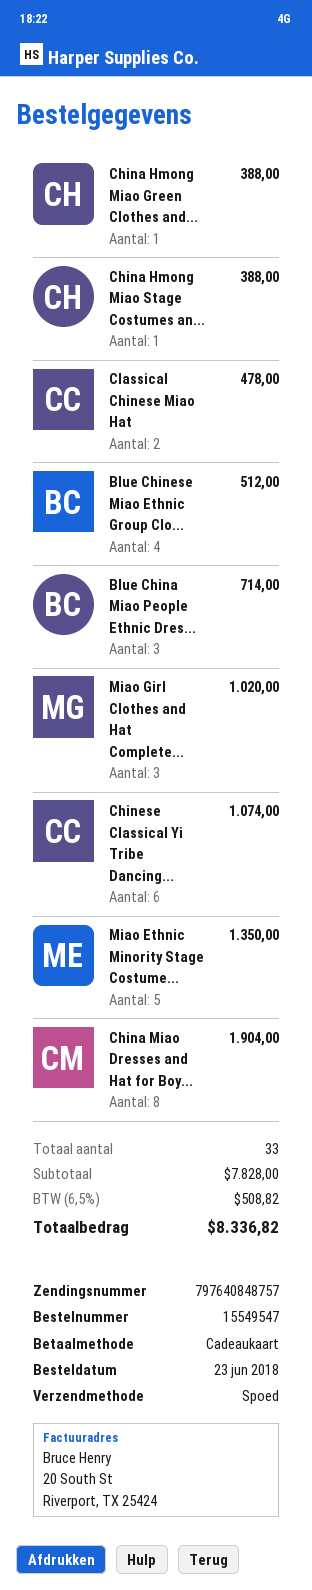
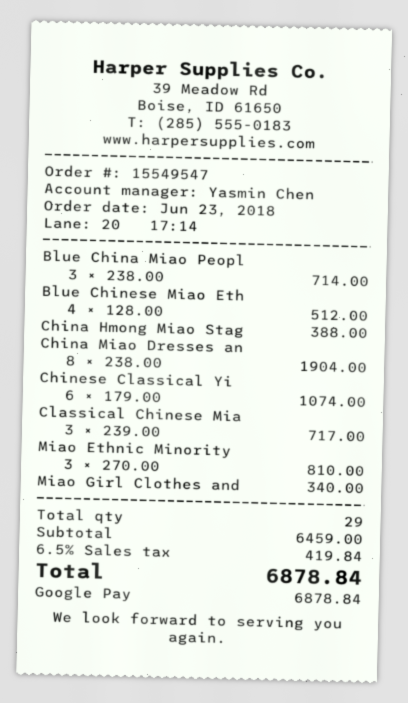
payment method: gift card -> Google Pay
China Hmong Miao Green Clothes and...: 1 for 388.00 -> none
Classical Chinese Miao Hat: 2 for 478.00 -> 3 for 717.00
Miao Girl Clothes and Hat Complete...: 3 for 1020.00 -> 1 for 340.00
Miao Ethnic Minority Stage Costume...: 5 for 1350.00 -> 3 for 810.00
total quantity: 33 -> 29
subtotal: 7828.00 -> 6459.00
tax: 6.5% = 508.82 -> 6.5% = 419.84
total: 8336.82 -> 6878.84

